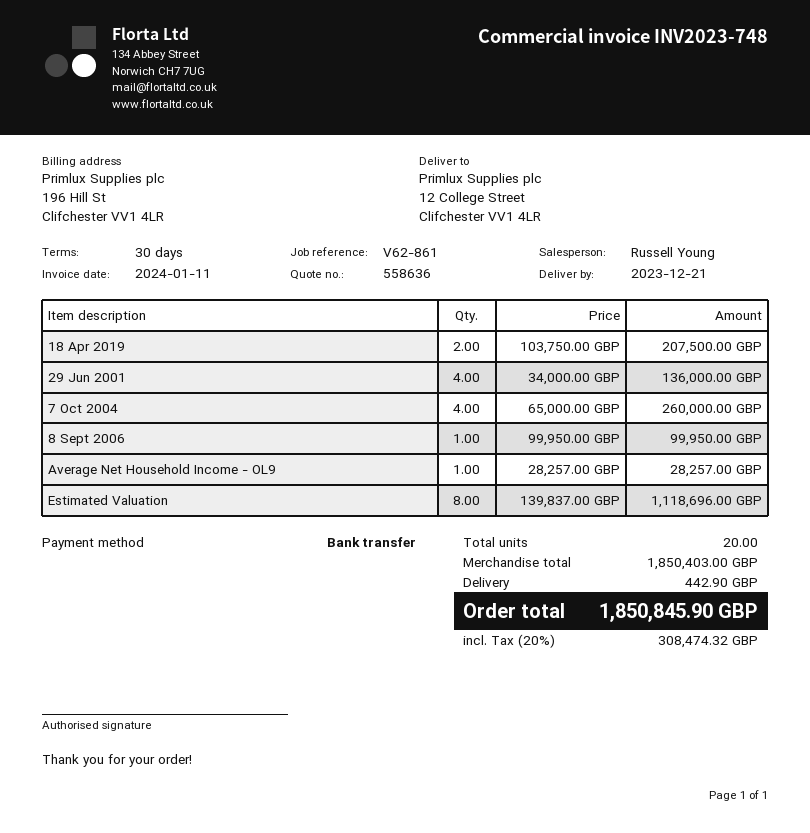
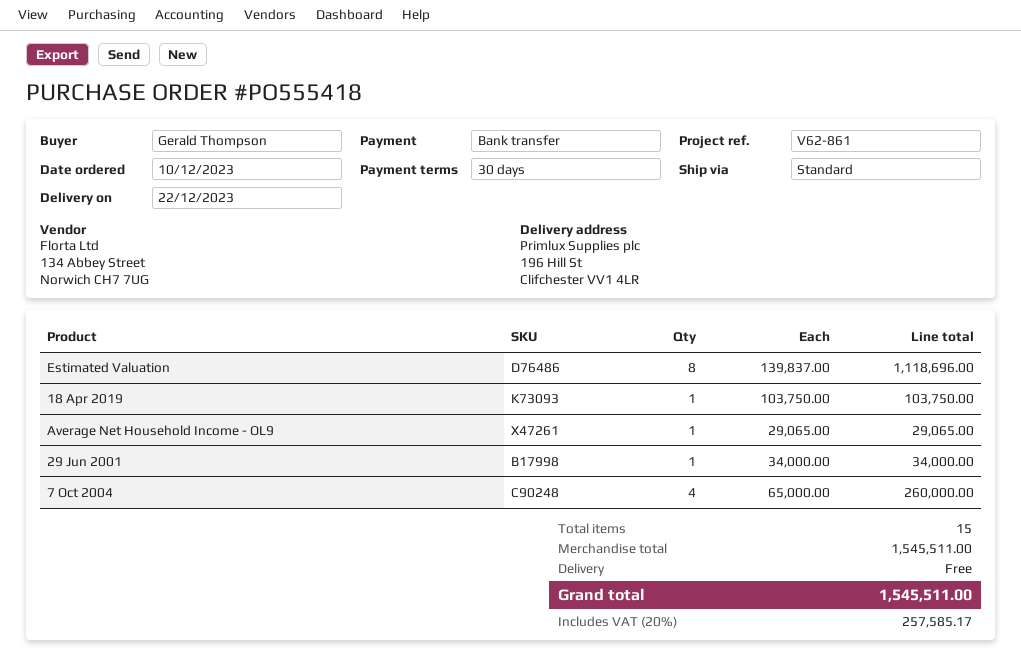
delivery date: 2023-12-21 -> 2023-12-22
ship to: 12 College Street, Clifchester VV1 4LR -> 196 Hill St, Clifchester VV1 4LR
18 Apr 2019: 2 x 103750.00 = 207500.00 -> 1 x 103750.00 = 103750.00
29 Jun 2001: 4 x 34000.00 = 136000.00 -> 1 x 34000.00 = 34000.00
8 Sept 2006: 1 x 99950.00 = 99950.00 -> none
Average Net Household Income - OL9: 1 x 28257.00 = 28257.00 -> 1 x 29065.00 = 29065.00
total quantity: 20 -> 15
subtotal: 1850403.00 -> 1545511.00
shipping: 442.90 -> 0.00
tax: 20% = 308474.32 -> 20% = 257585.17
total: 1850845.90 -> 1545511.00

